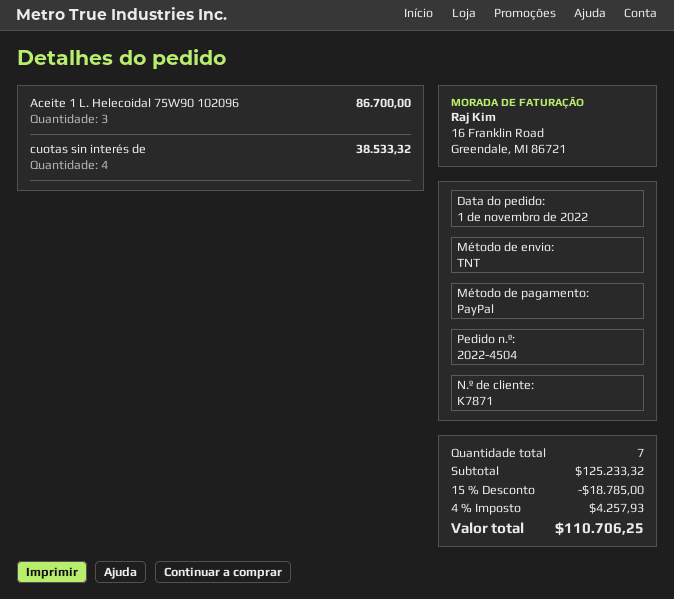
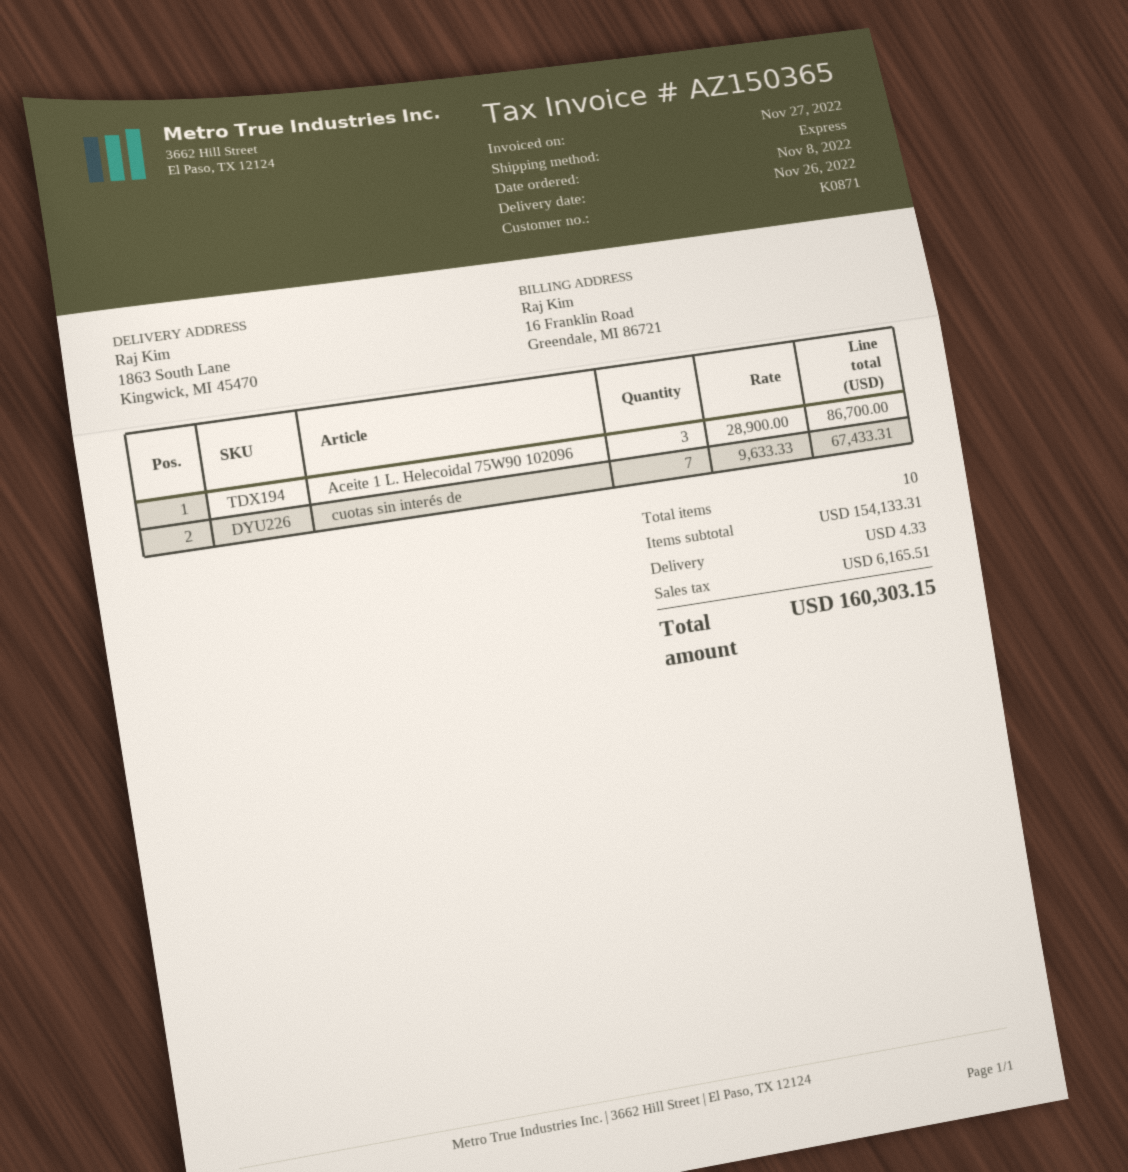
order date: 2022-11-01 -> 2022-11-08
customer number: K7871 -> K0871
shipping method: TNT -> express
cuotas sin interés de: 4 for 38533.32 -> 7 for 67433.31
total quantity: 7 -> 10
subtotal: 125233.32 -> 154133.31
discount: 15% = 18785.00 -> none
shipping: none -> 4.33
tax: 4257.93 -> 6165.51
total: 110706.25 -> 160303.15

